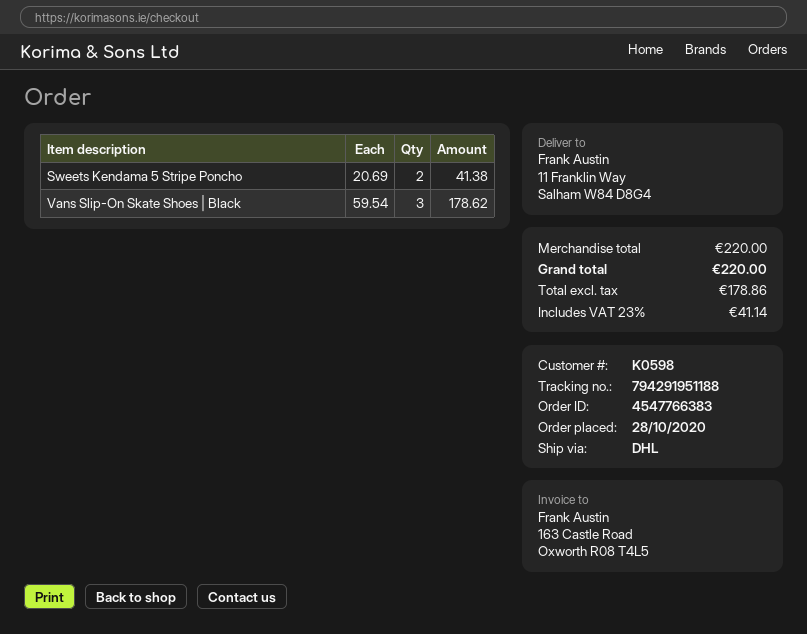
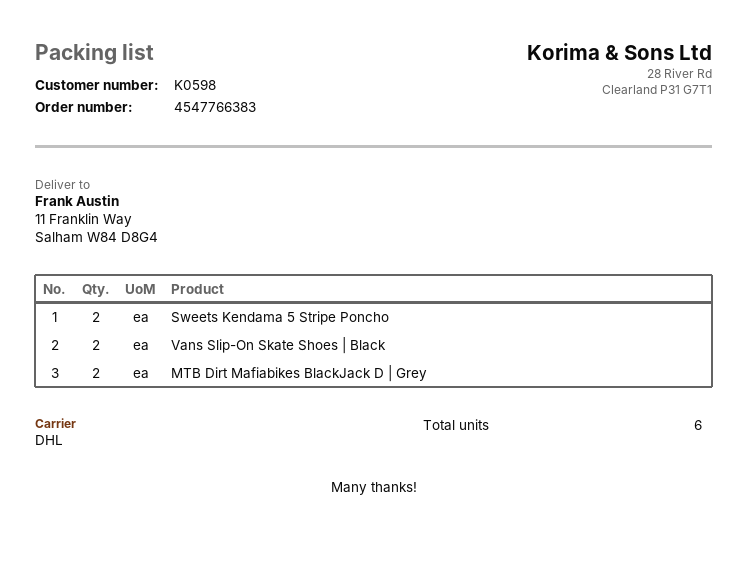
Vans Slip-On Skate Shoes | Black: 3 -> 2
MTB Dirt Mafiabikes BlackJack D | Grey: none -> 2

